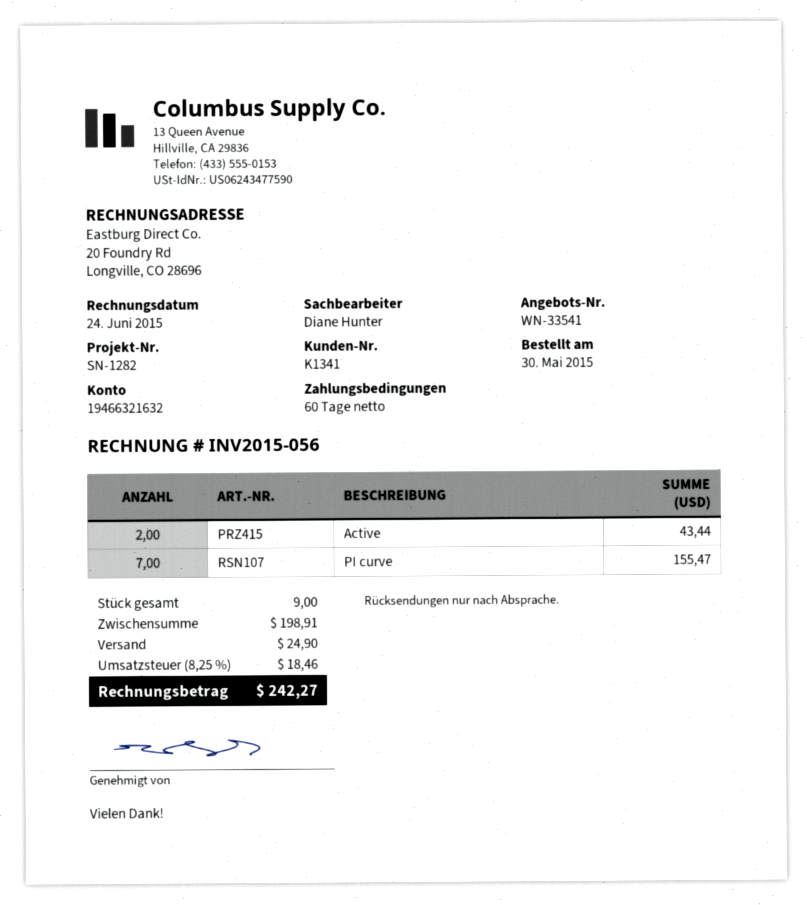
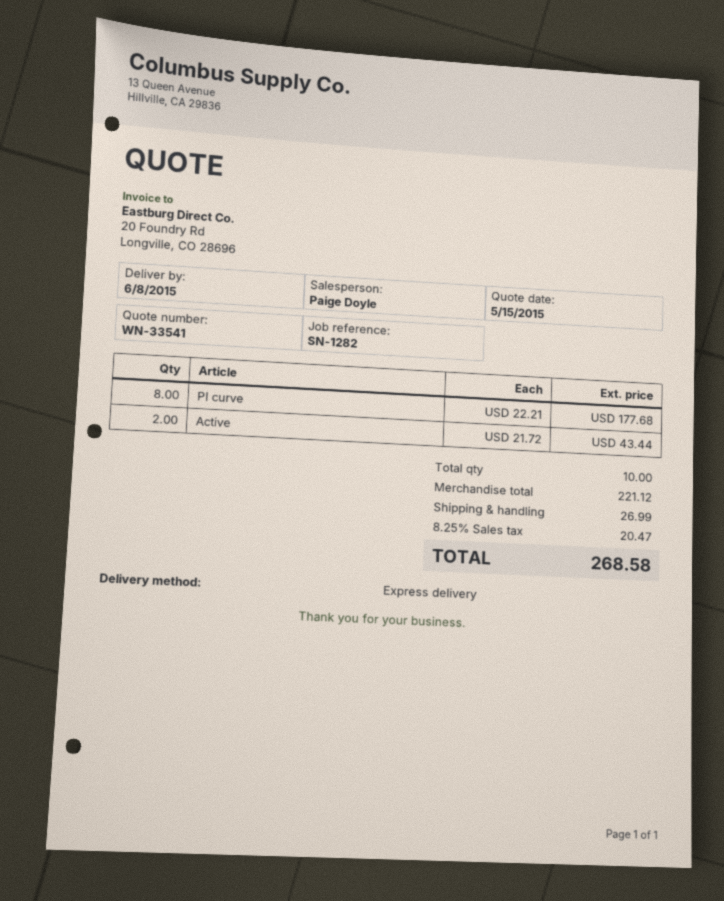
sales rep: Diane Hunter -> Paige Doyle
PI curve: 7 for 155.47 -> 8 for 177.68
total quantity: 9 -> 10
subtotal: 198.91 -> 221.12
shipping: 24.90 -> 26.99
tax: 8.25% = 18.46 -> 8.25% = 20.47
total: 242.27 -> 268.58

